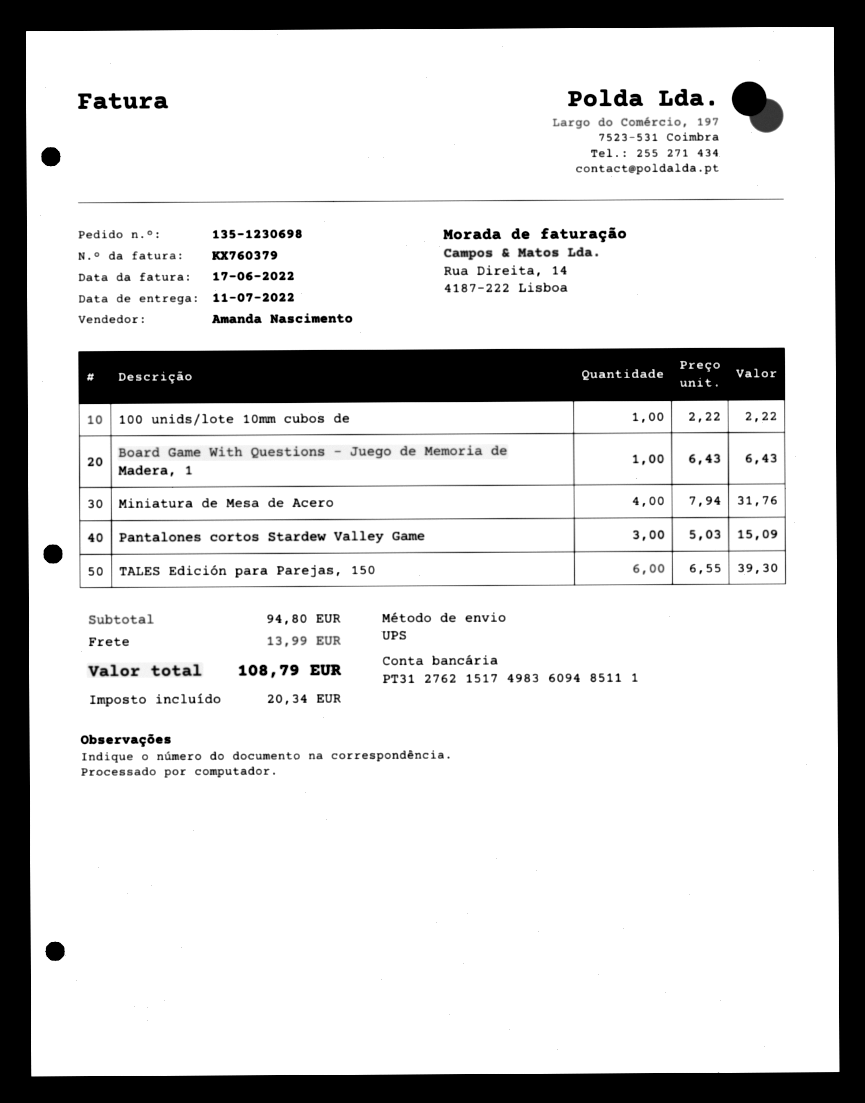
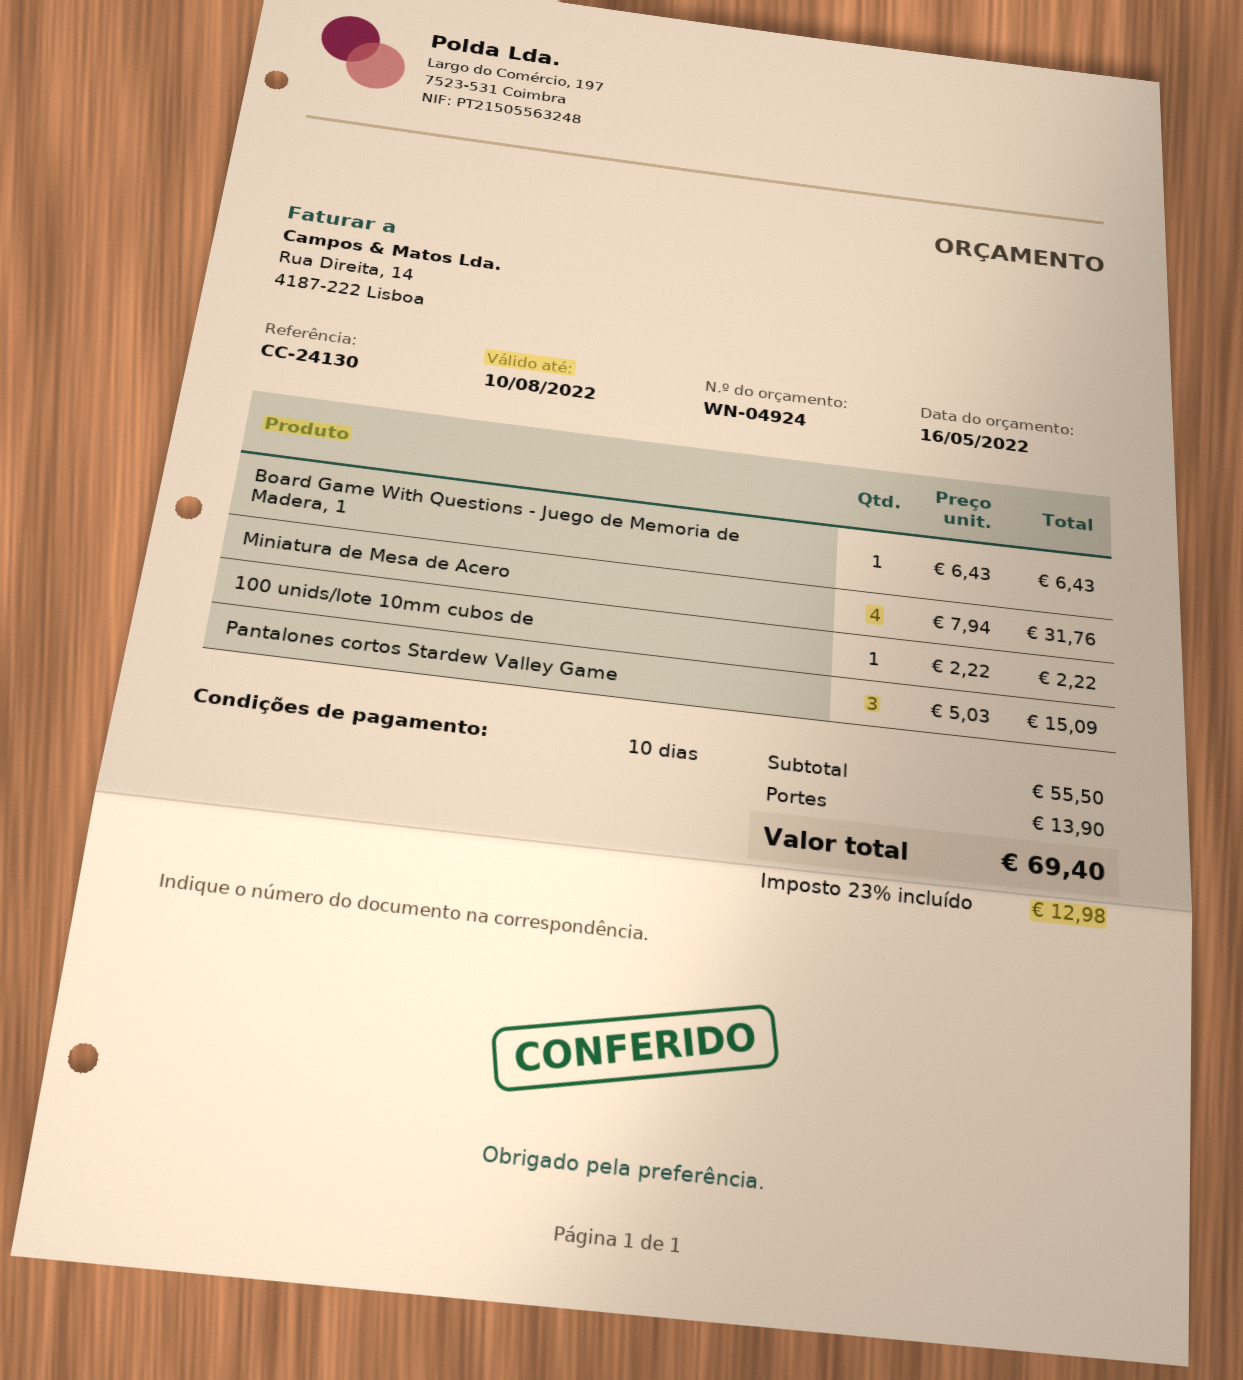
TALES Edición para Parejas, 150: 6 x 6.55 = 39.30 -> none
subtotal: 94.80 -> 55.50
shipping: 13.99 -> 13.90
tax: 20.34 -> 12.98
total: 108.79 -> 69.40

